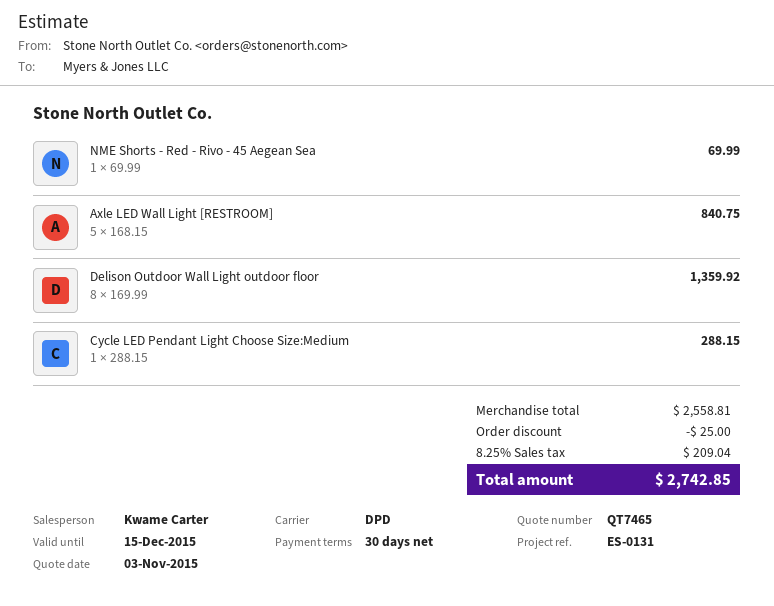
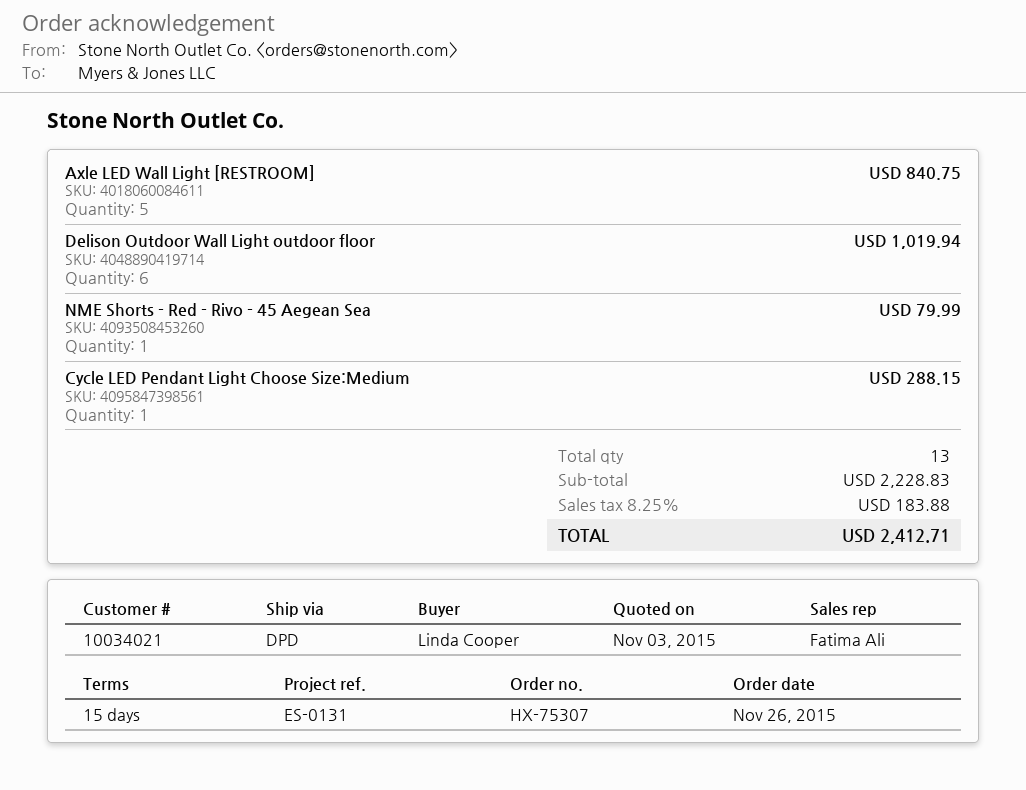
payment terms: 30 days -> 15 days
sales rep: Kwame Carter -> Fatima Ali
NME Shorts - Red - Rivo - 45 Aegean Sea: 1 for 69.99 -> 1 for 79.99
Delison Outdoor Wall Light outdoor floor: 8 for 1359.92 -> 6 for 1019.94
subtotal: 2558.81 -> 2228.83
discount: 25.00 -> none
tax: 8.25% = 209.04 -> 8.25% = 183.88
total: 2742.85 -> 2412.71

